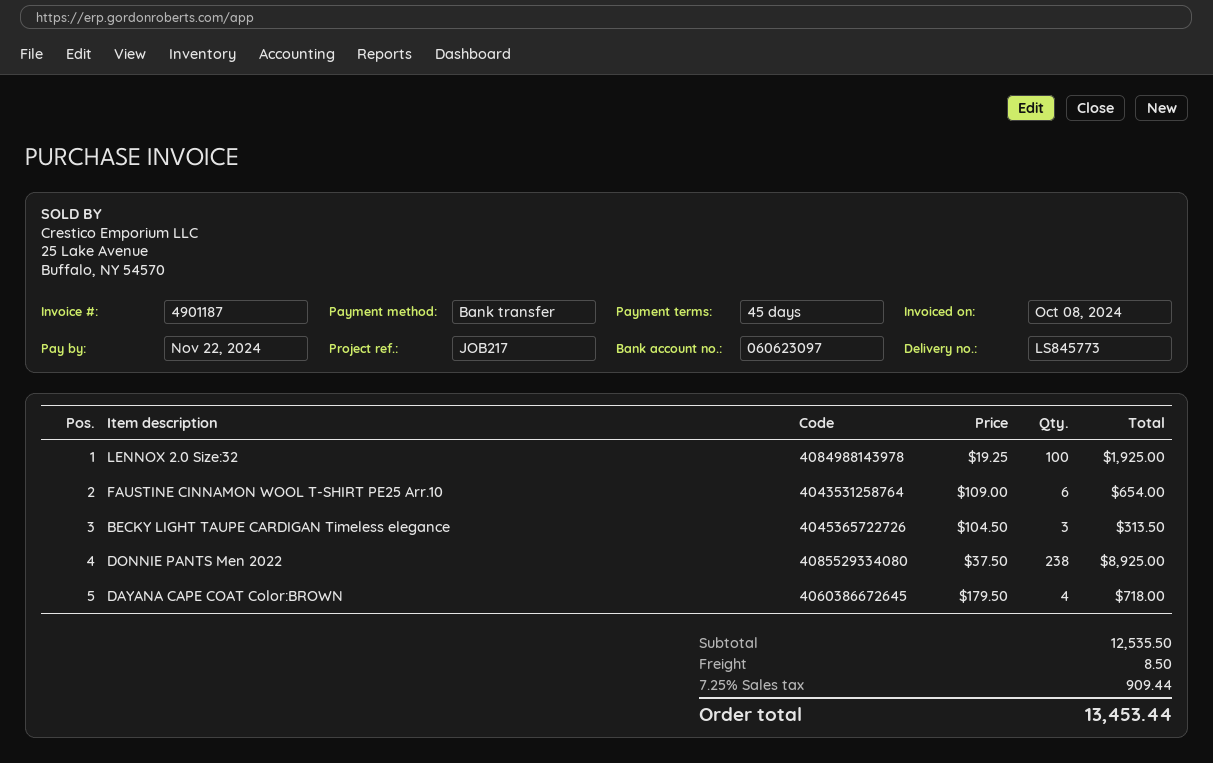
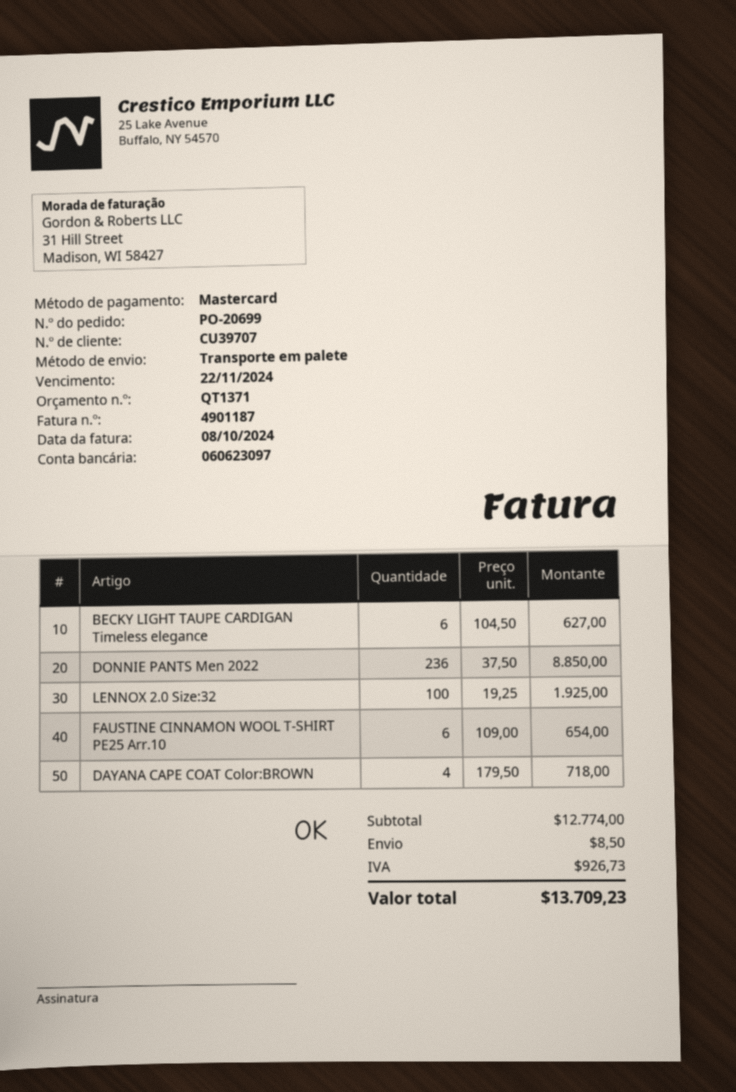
payment method: bank transfer -> Mastercard
BECKY LIGHT TAUPE CARDIGAN Timeless elegance: 3 x 104.50 = 313.50 -> 6 x 104.50 = 627.00
DONNIE PANTS Men 2022: 238 x 37.50 = 8925.00 -> 236 x 37.50 = 8850.00
subtotal: 12535.50 -> 12774.00
tax: 909.44 -> 926.73
total: 13453.44 -> 13709.23

